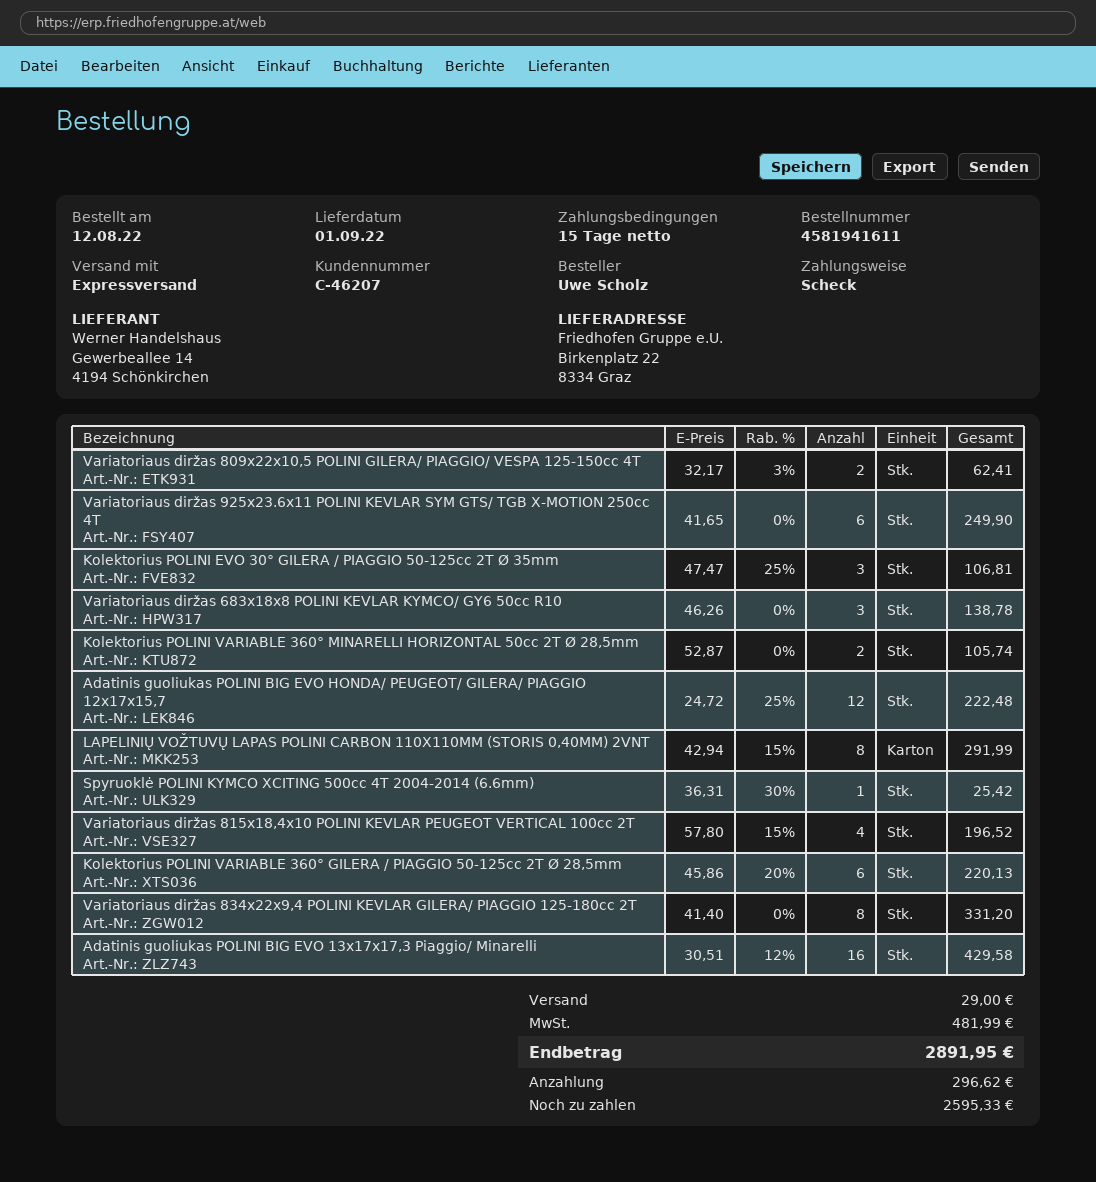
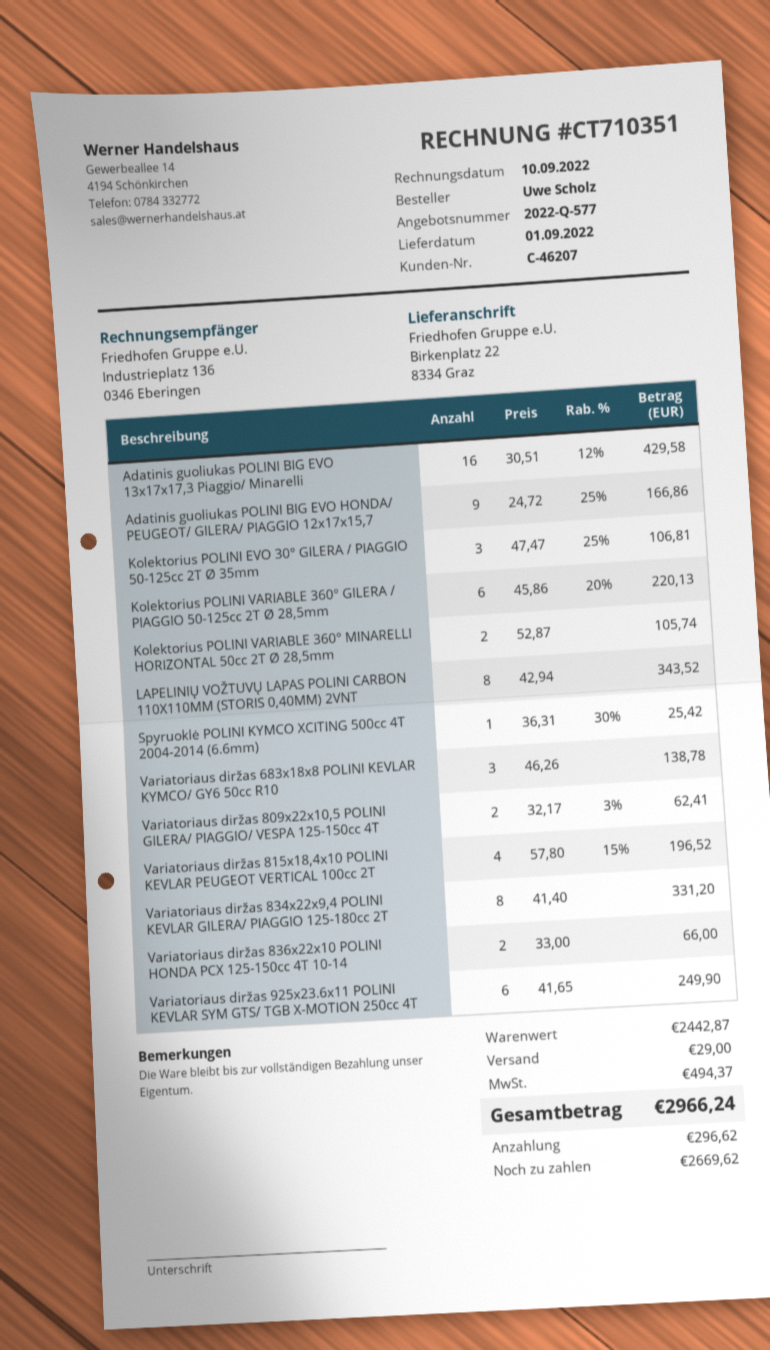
Adatinis guoliukas POLINI BIG EVO HONDA/ PEUGEOT/ GILERA/ PIAGGIO 12x17x15,7: 12 x 24.72 - 25% = 222.48 -> 9 x 24.72 - 25% = 166.86
LAPELINIŲ VOŽTUVŲ LAPAS POLINI CARBON 110X110MM (STORIS 0,40MM) 2VNT: 8 x 42.94 - 15% = 291.99 -> 8 x 42.94 = 343.52
Variatoriaus diržas 836x22x10 POLINI HONDA PCX 125-150cc 4T 10-14: none -> 2 x 33.00 = 66.00
tax: 481.99 -> 494.37
total: 2891.95 -> 2966.24
balance: 2595.33 -> 2669.62

